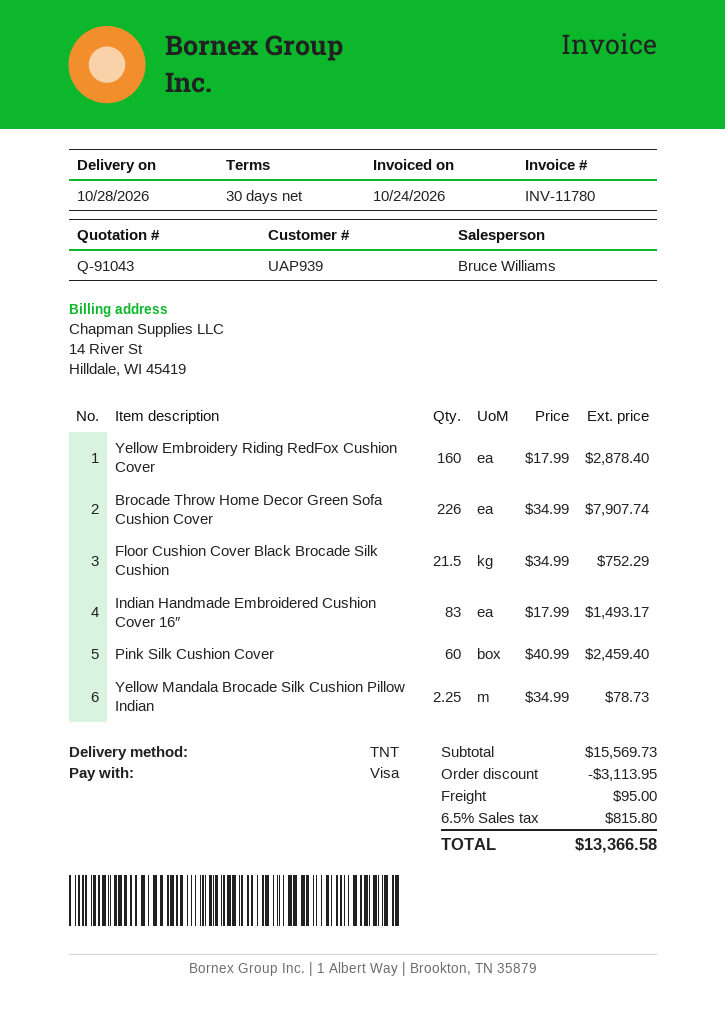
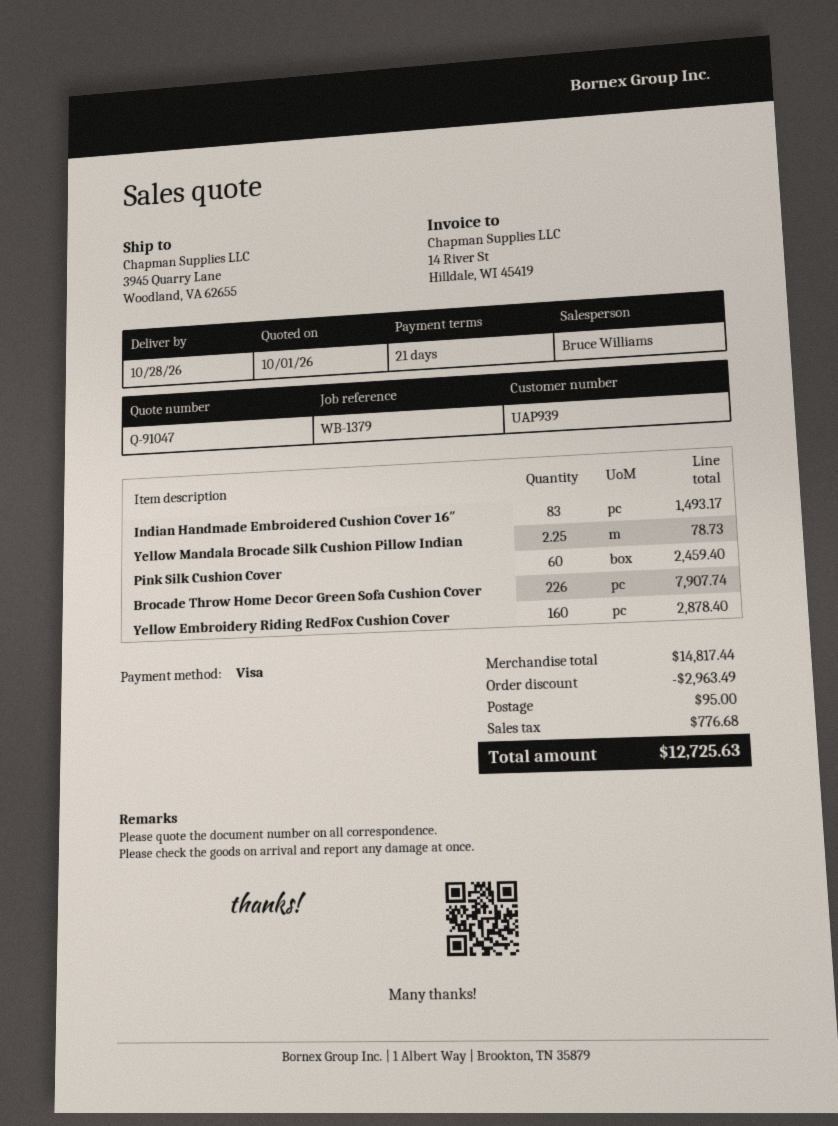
quote number: Q-91043 -> Q-91047
payment terms: 30 days -> 21 days
Floor Cushion Cover Black Brocade Silk Cushion: 21.5 for 752.29 -> none
subtotal: 15569.73 -> 14817.44
discount: 3113.95 -> 2963.49
tax: 815.80 -> 776.68
total: 13366.58 -> 12725.63

